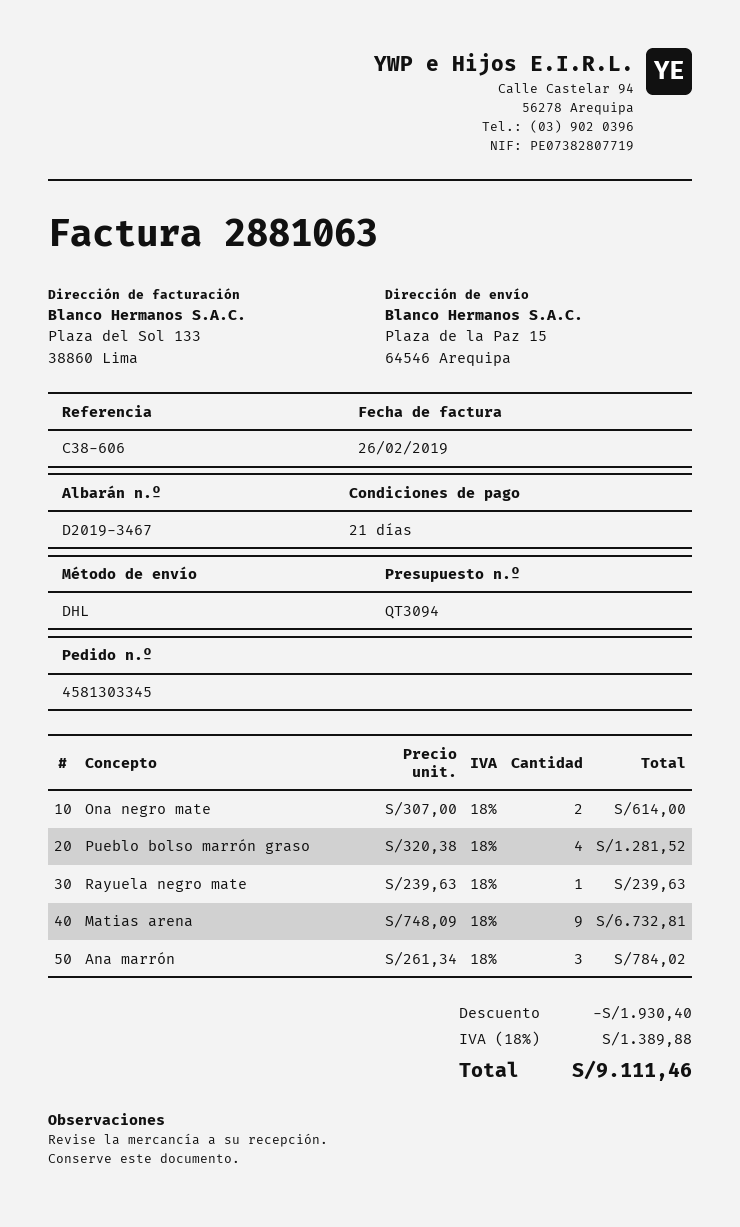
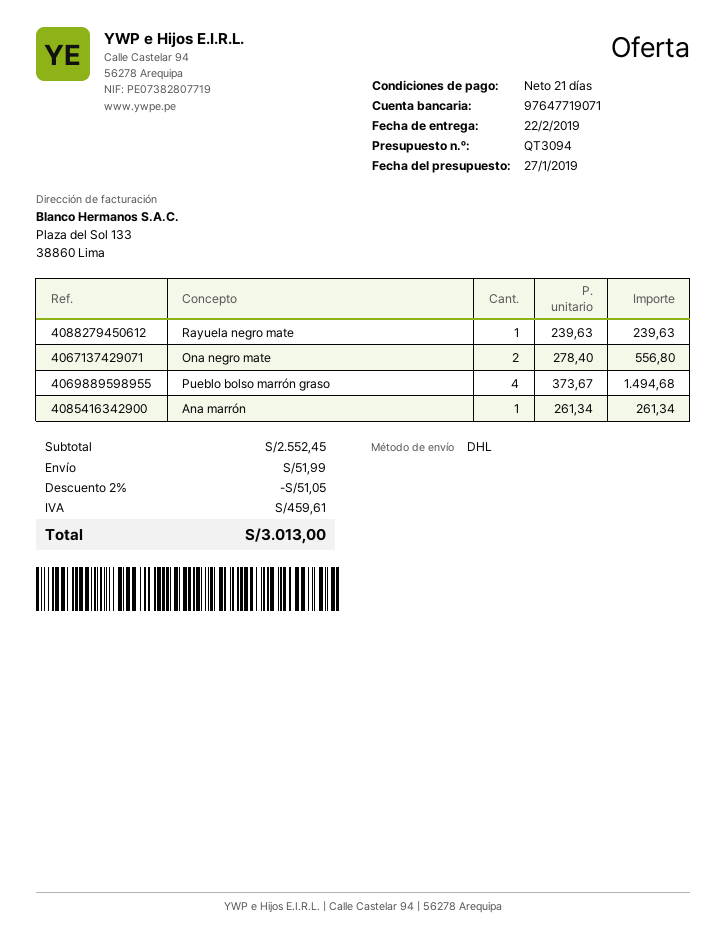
Ona negro mate: 2 x 307.00 = 614.00 -> 2 x 278.40 = 556.80
Pueblo bolso marrón graso: 4 x 320.38 = 1281.52 -> 4 x 373.67 = 1494.68
Matias arena: 9 x 748.09 = 6732.81 -> none
Ana marrón: 3 x 261.34 = 784.02 -> 1 x 261.34 = 261.34
discount: 1930.40 -> 51.05
shipping: none -> 51.99
tax: 1389.88 -> 459.61
total: 9111.46 -> 3013.00

